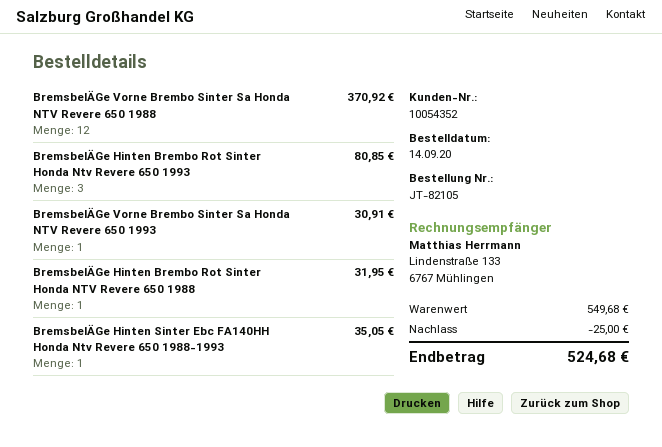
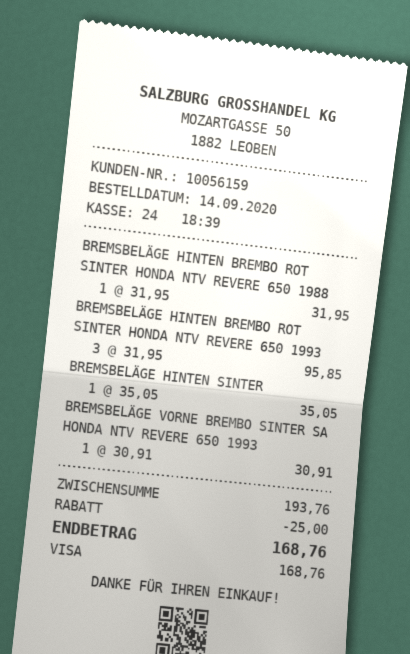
customer number: 10054352 -> 10056159
BremsbelÄGe Vorne Brembo Sinter Sa Honda NTV Revere 650 1988: 12 for 370.92 -> none
BremsbelÄGe Hinten Brembo Rot Sinter Honda Ntv Revere 650 1993: 3 for 80.85 -> 3 for 95.85
subtotal: 549.68 -> 193.76
total: 524.68 -> 168.76

